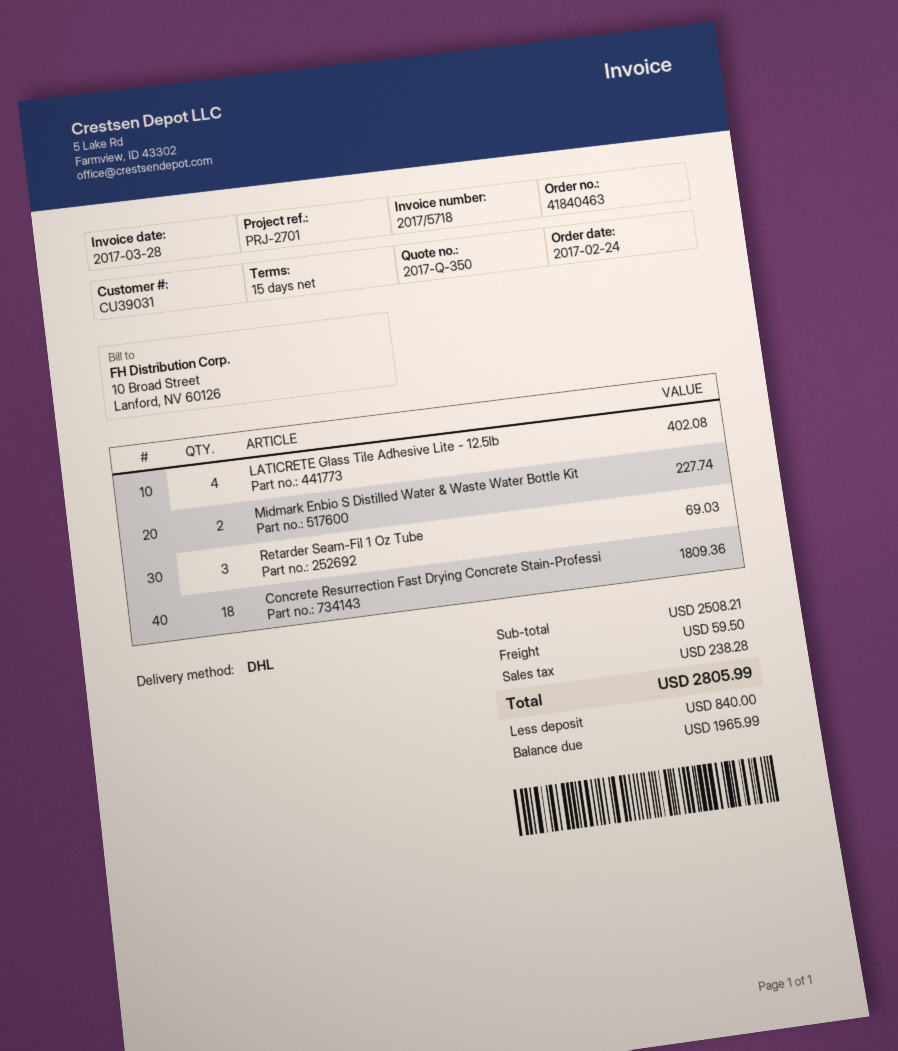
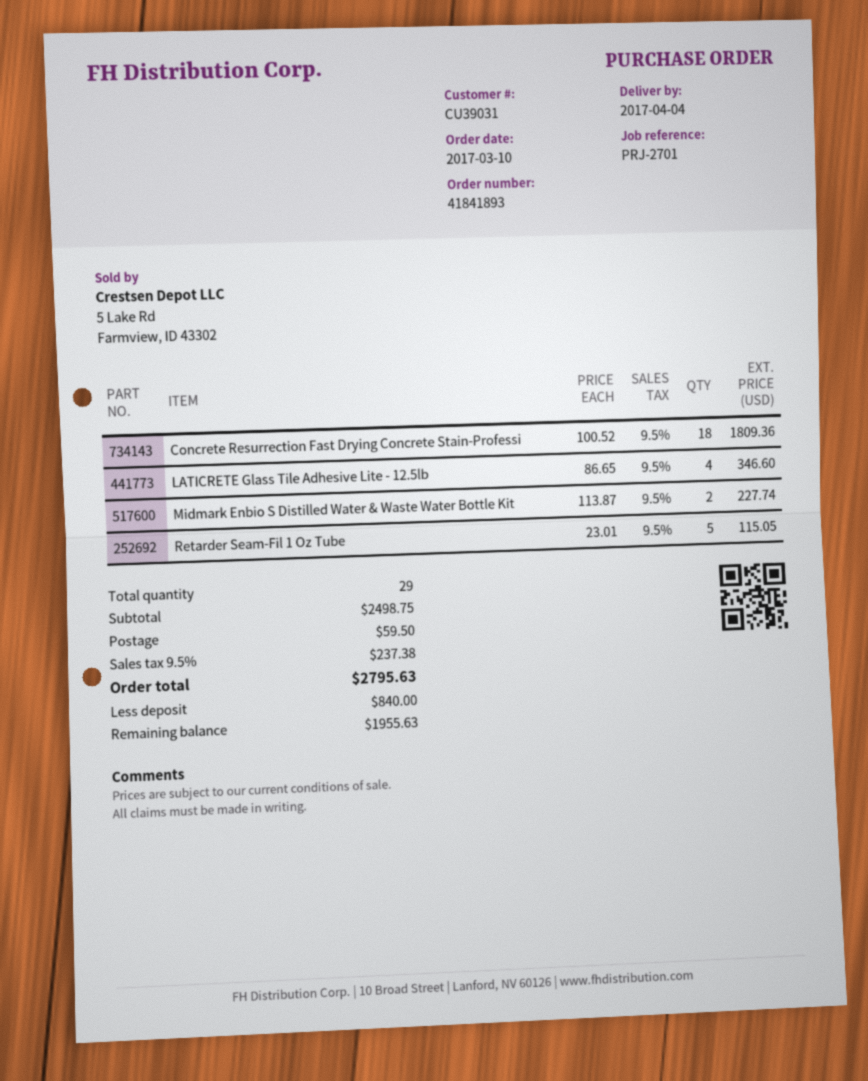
order number: 41840463 -> 41841893
order date: 2017-02-24 -> 2017-03-10
LATICRETE Glass Tile Adhesive Lite - 12.5lb: 4 for 402.08 -> 4 for 346.60
Retarder Seam-Fil 1 Oz Tube: 3 for 69.03 -> 5 for 115.05
subtotal: 2508.21 -> 2498.75
tax: 238.28 -> 237.38
total: 2805.99 -> 2795.63
balance: 1965.99 -> 1955.63

